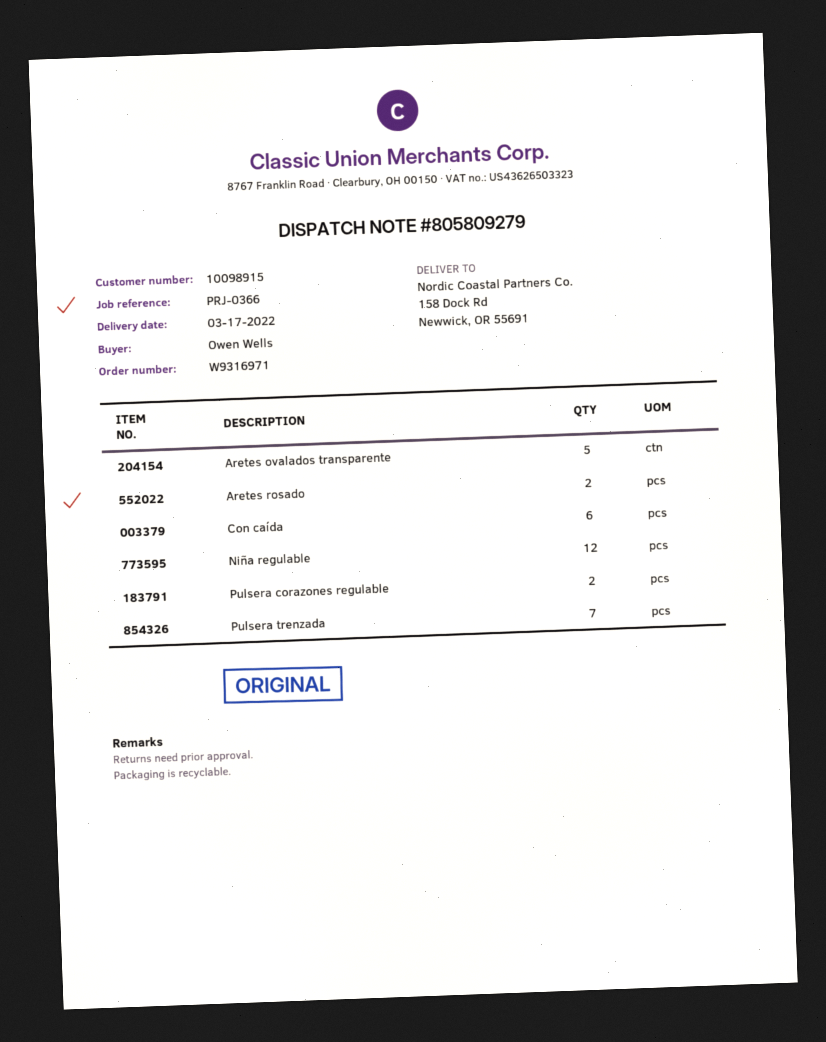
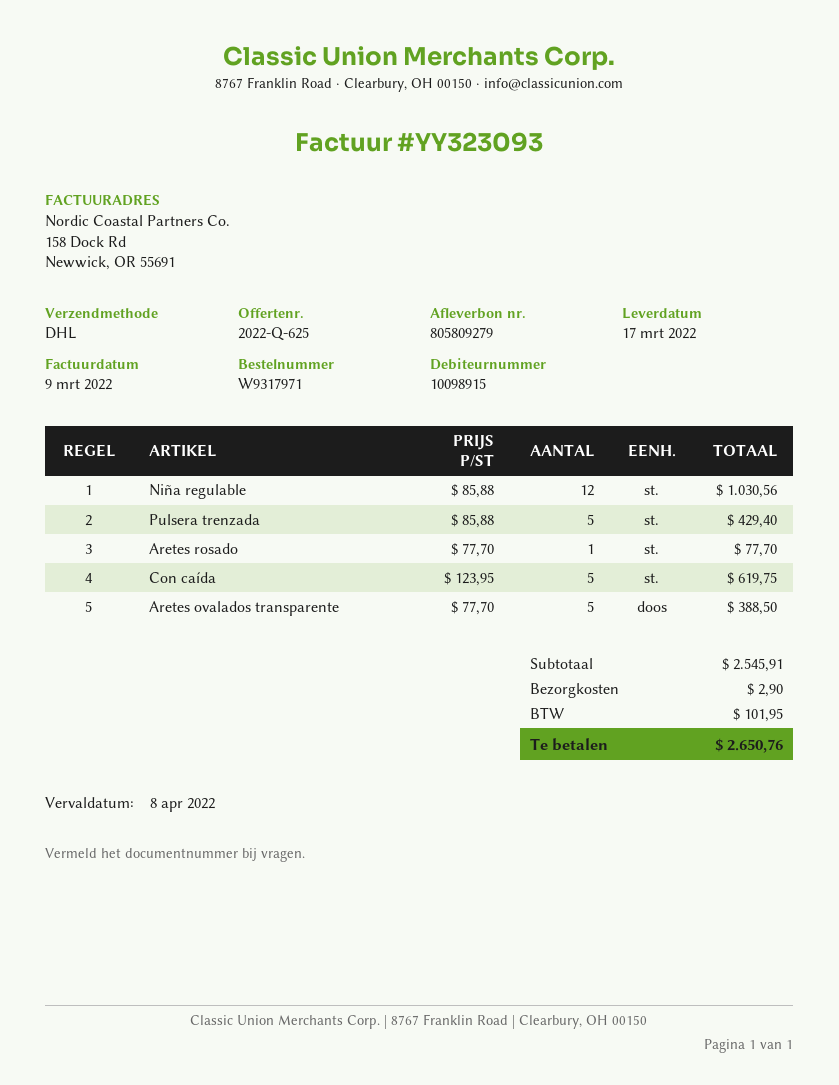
order number: W9316971 -> W9317971
Aretes rosado: 2 -> 1
Con caída: 6 -> 5
Pulsera corazones regulable: 2 -> none
Pulsera trenzada: 7 -> 5

